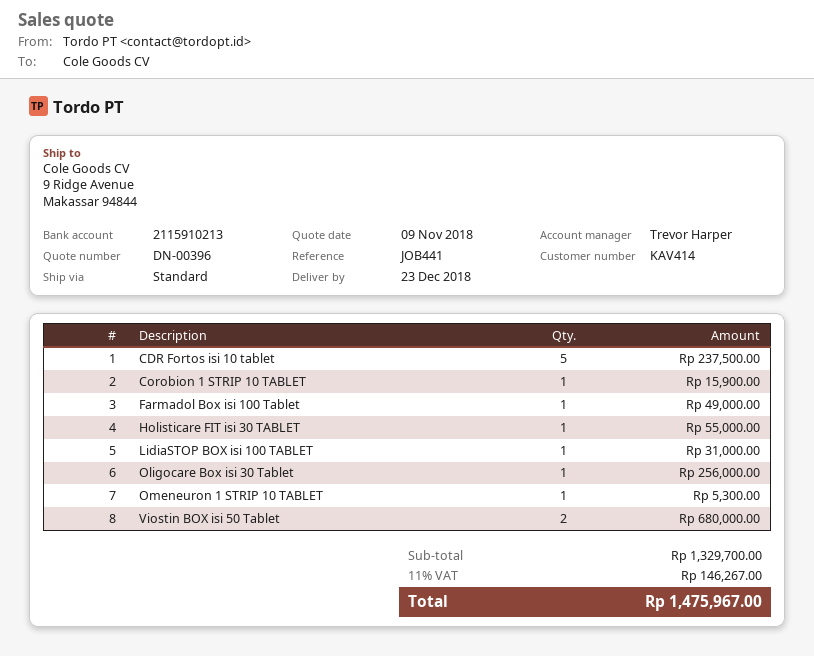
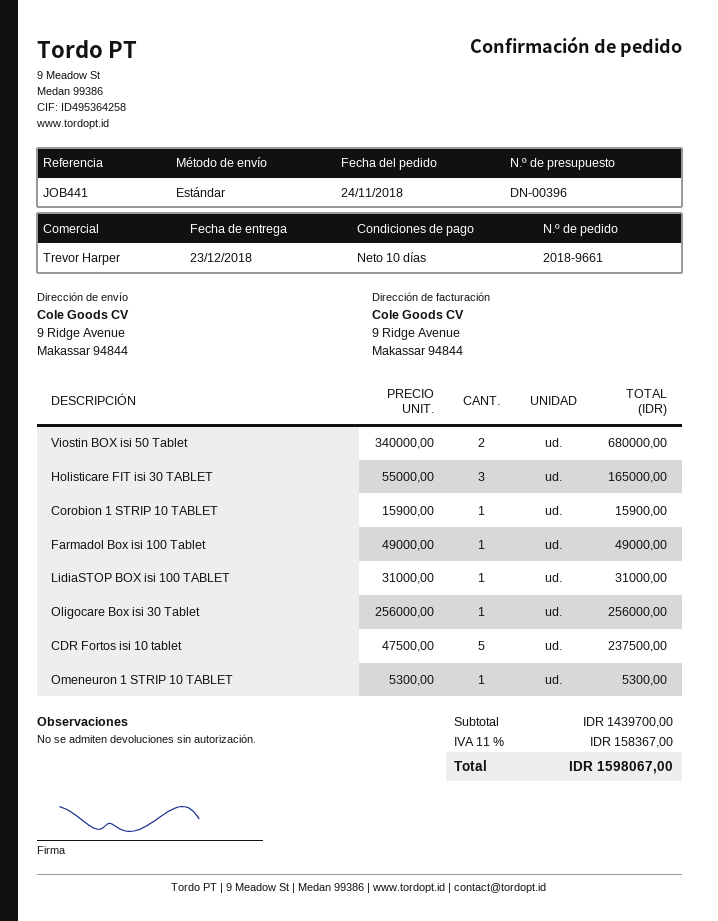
Holisticare FIT isi 30 TABLET: 1 for 55000.00 -> 3 for 165000.00
subtotal: 1329700.00 -> 1439700.00
tax: 11% = 146267.00 -> 11% = 158367.00
total: 1475967.00 -> 1598067.00

